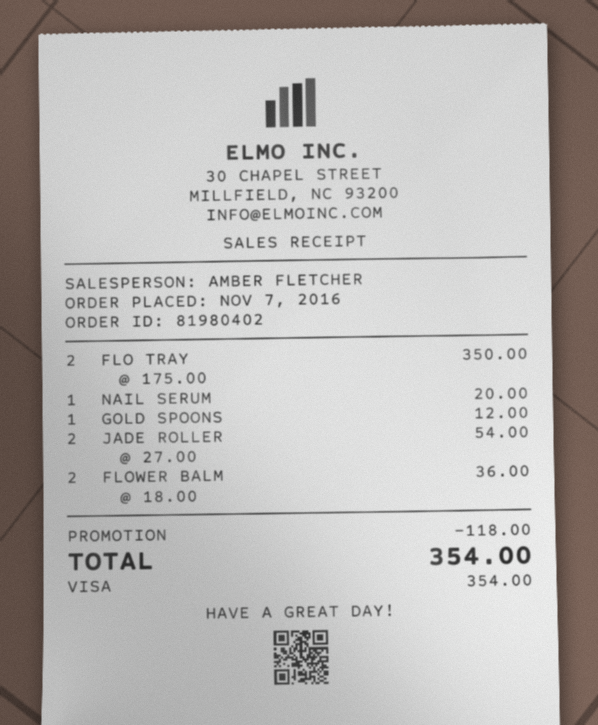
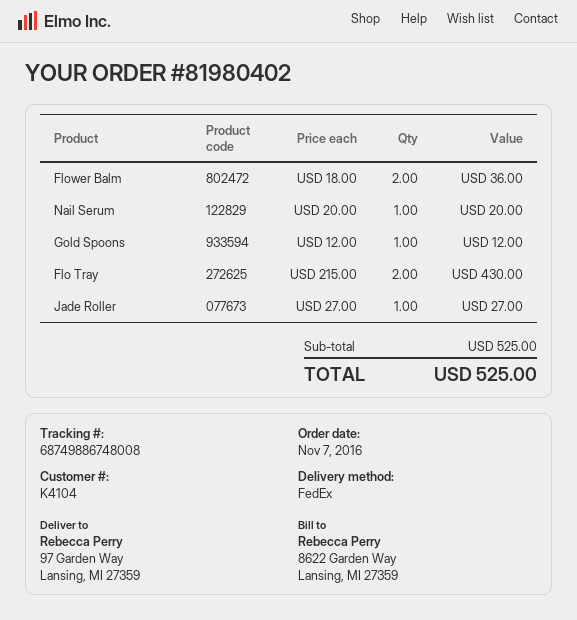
FLO TRAY: 2 x 175.00 = 350.00 -> 2 x 215.00 = 430.00
JADE ROLLER: 2 x 27.00 = 54.00 -> 1 x 27.00 = 27.00
discount: 118.00 -> none
total: 354.00 -> 525.00

